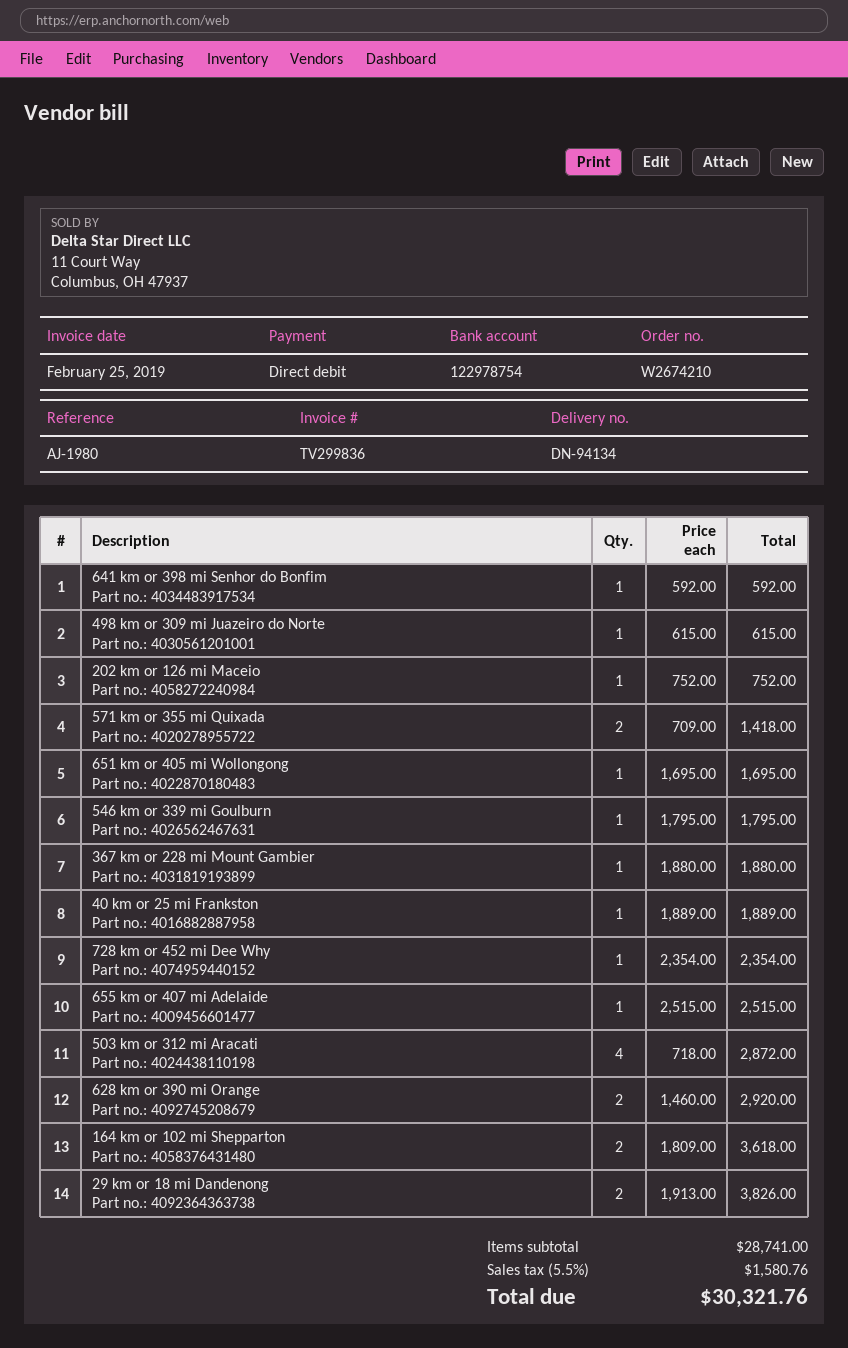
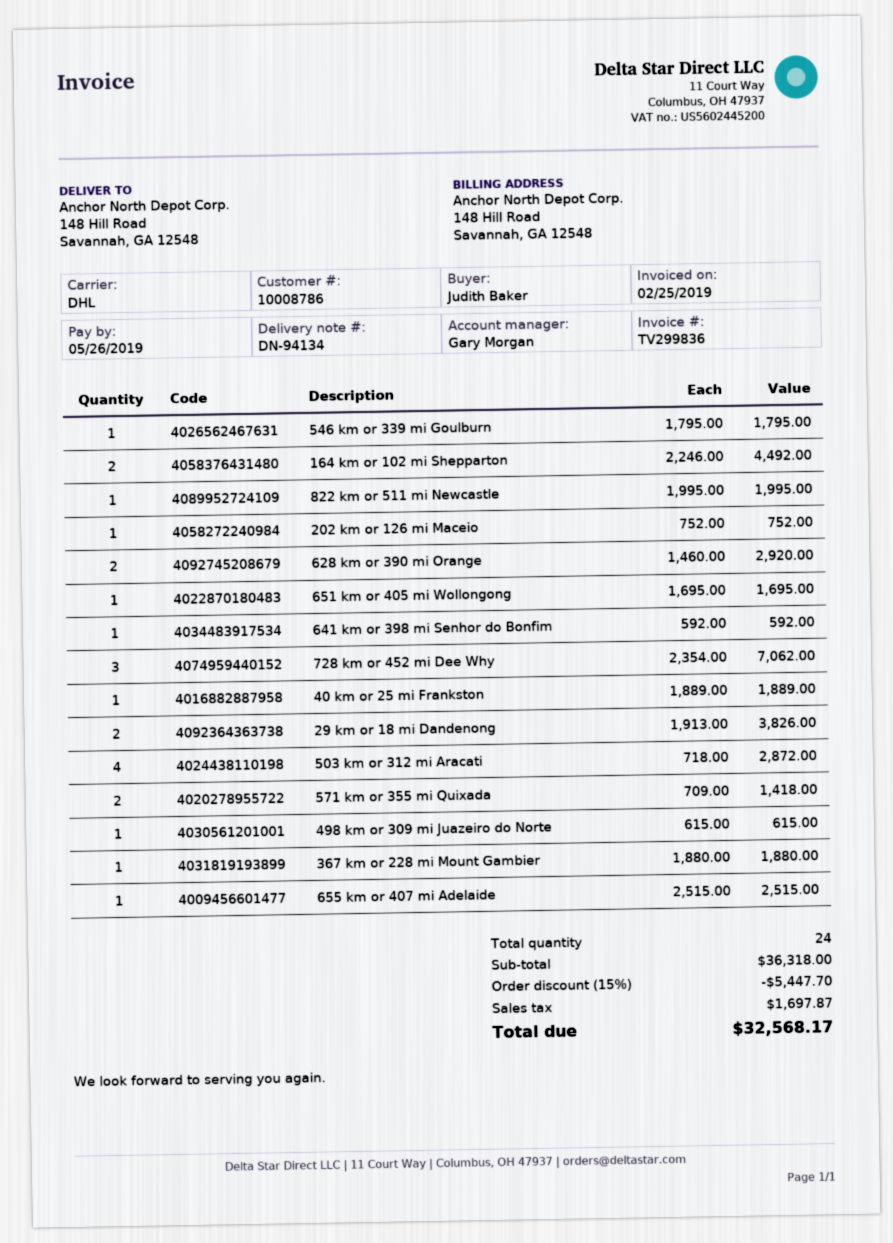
728 km or 452 mi Dee Why: 1 x 2354.00 = 2354.00 -> 3 x 2354.00 = 7062.00
164 km or 102 mi Shepparton: 2 x 1809.00 = 3618.00 -> 2 x 2246.00 = 4492.00
822 km or 511 mi Newcastle: none -> 1 x 1995.00 = 1995.00
subtotal: 28741.00 -> 36318.00
discount: none -> 15% = 5447.70
tax: 1580.76 -> 1697.87
total: 30321.76 -> 32568.17

